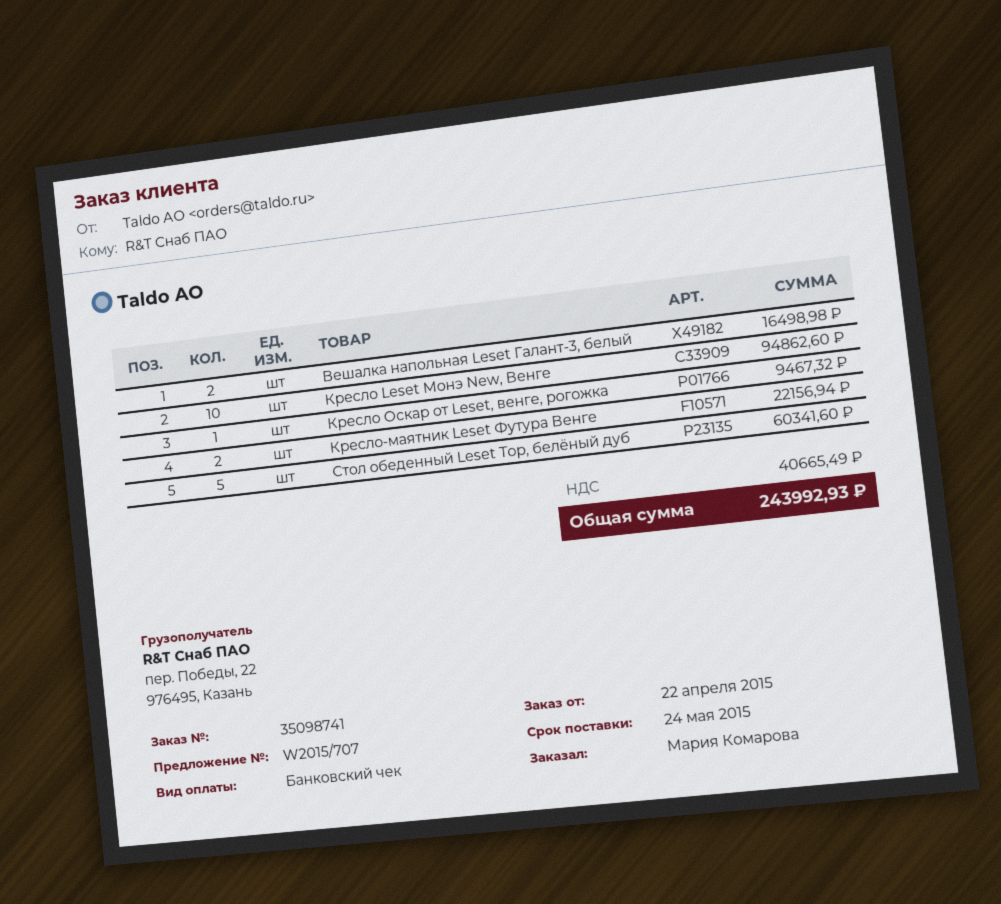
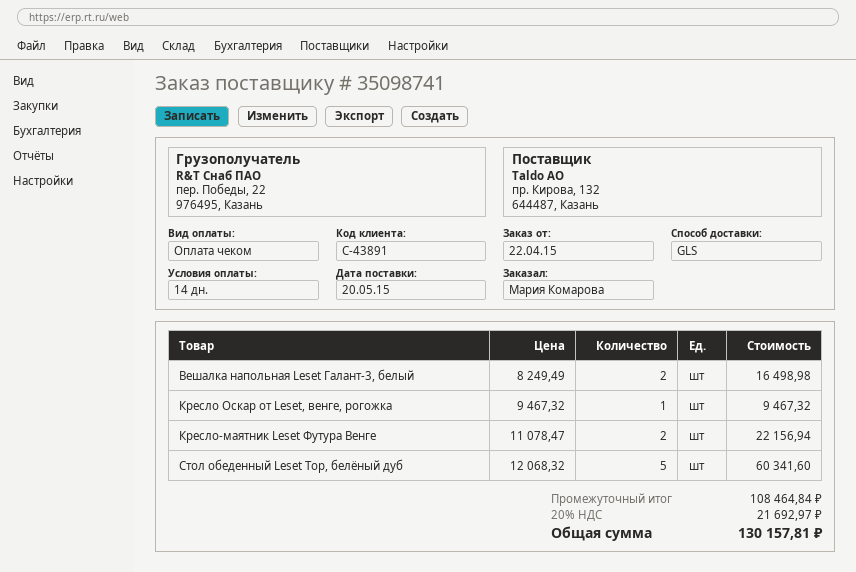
delivery date: 2015-05-24 -> 2015-05-20
Кресло Leset Монэ New, Венге: 10 for 94862.60 -> none
tax: 40665.49 -> 21692.97
total: 243992.93 -> 130157.81

